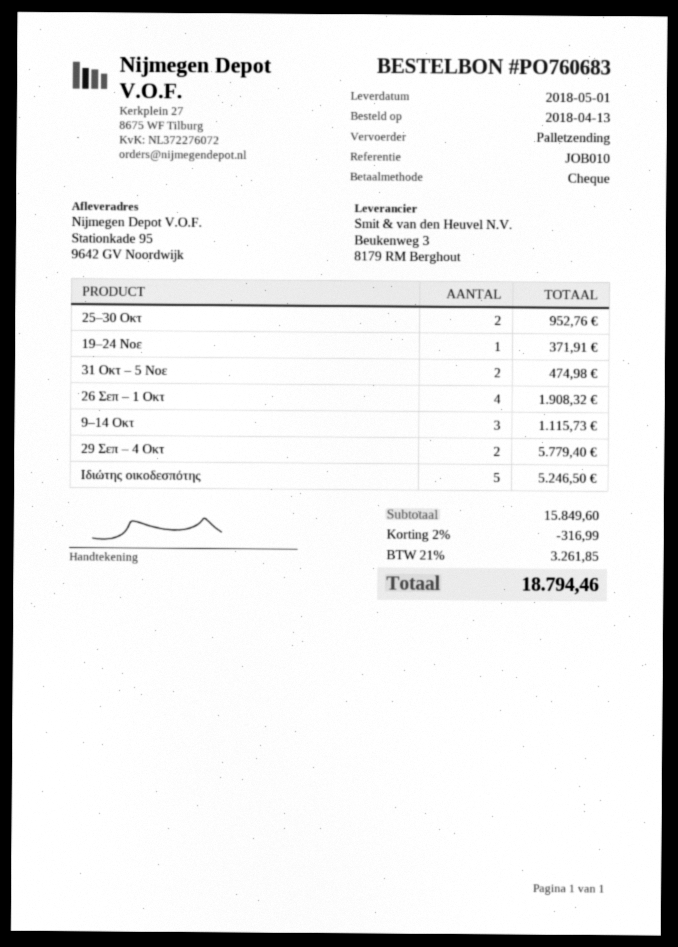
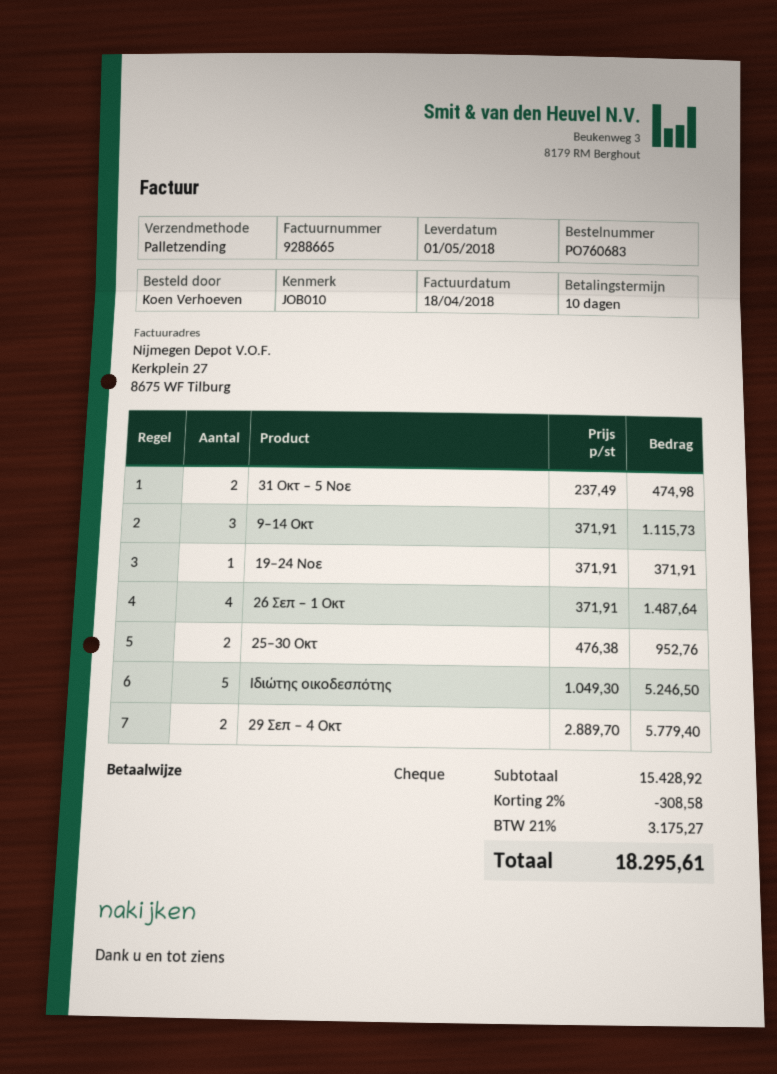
26 Σεπ – 1 Οκτ: 4 for 1908.32 -> 4 for 1487.64
subtotal: 15849.60 -> 15428.92
discount: 2% = 316.99 -> 2% = 308.58
tax: 21% = 3261.85 -> 21% = 3175.27
total: 18794.46 -> 18295.61

